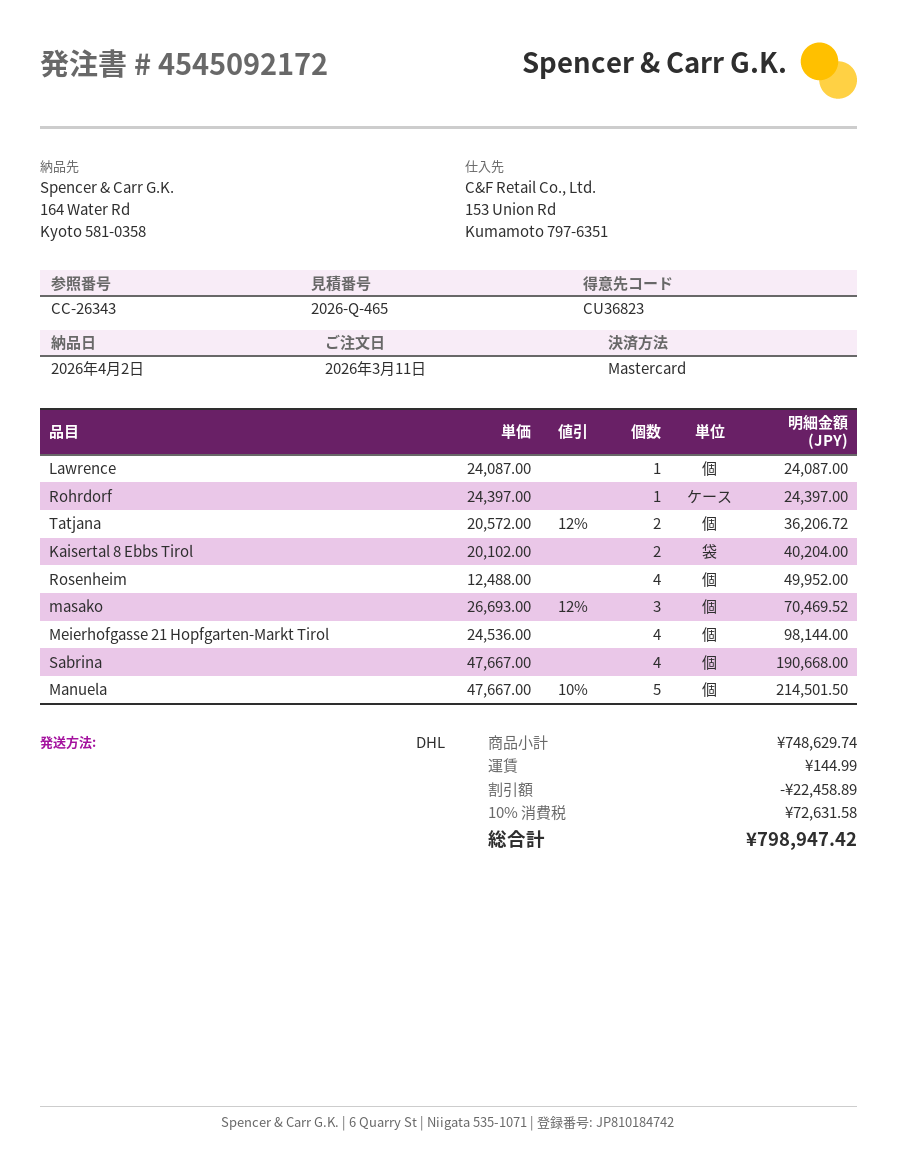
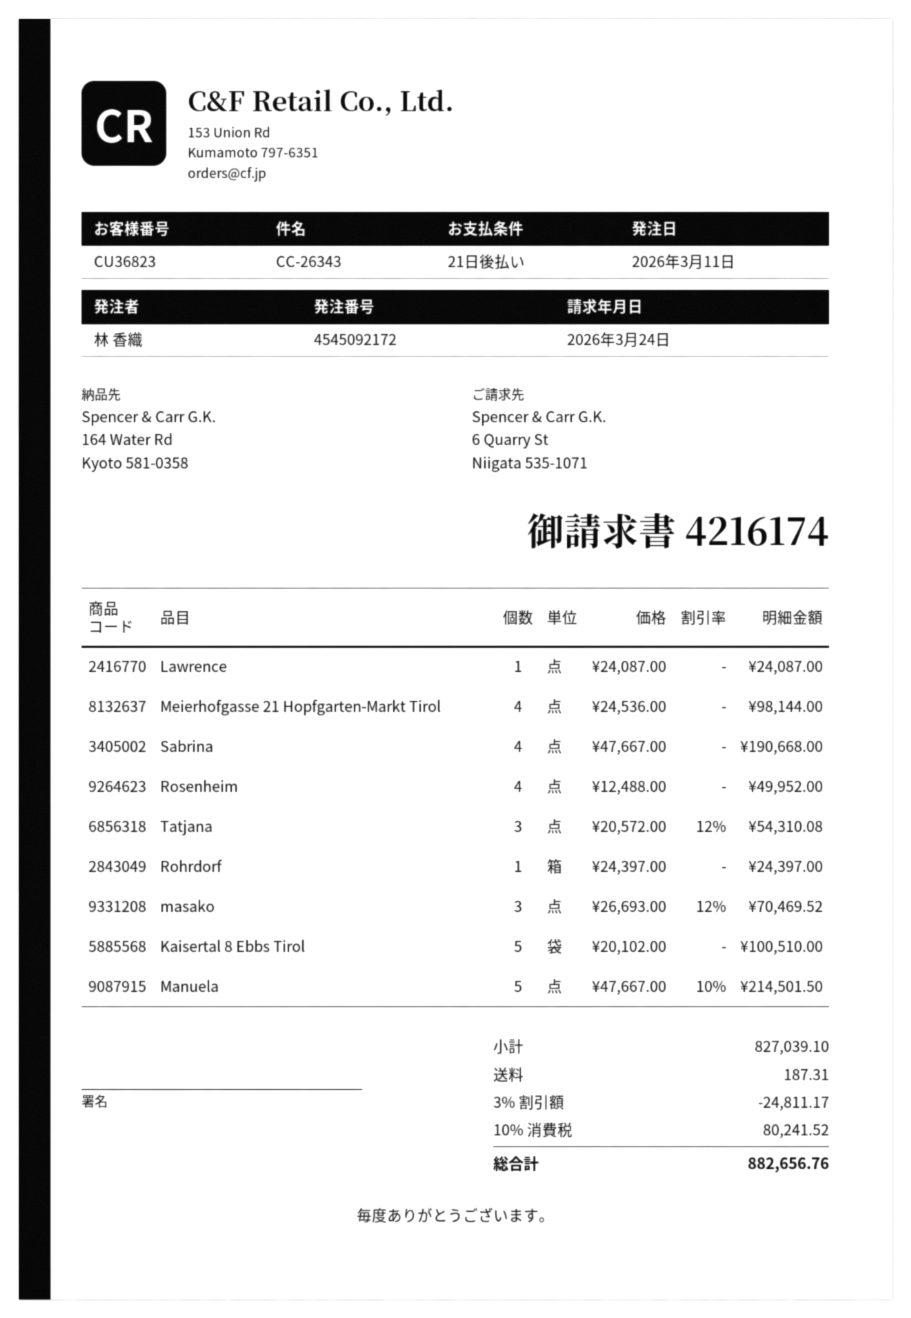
Tatjana: 2 x 20572.00 - 12% = 36206.72 -> 3 x 20572.00 - 12% = 54310.08
Kaisertal 8 Ebbs Tirol: 2 x 20102.00 = 40204.00 -> 5 x 20102.00 = 100510.00
subtotal: 748629.74 -> 827039.10
discount: 22458.89 -> 24811.17
shipping: 144.99 -> 187.31
tax: 10% = 72631.58 -> 10% = 80241.52
total: 798947.42 -> 882656.76

